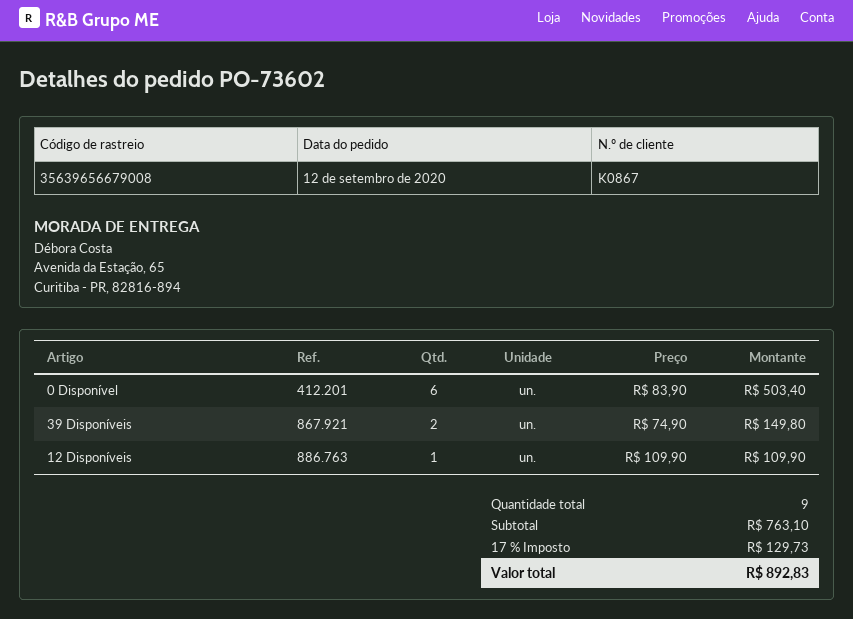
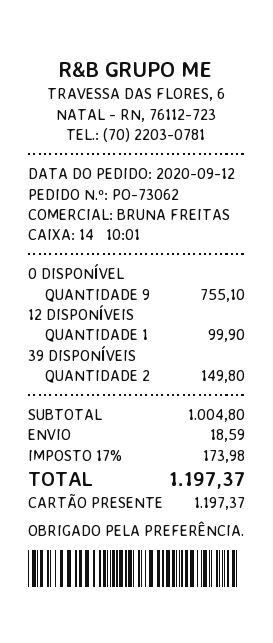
order number: PO-73602 -> PO-73062
0 Disponível: 6 for 503.40 -> 9 for 755.10
12 Disponíveis: 1 for 109.90 -> 1 for 99.90
subtotal: 763.10 -> 1004.80
shipping: none -> 18.59
tax: 17% = 129.73 -> 17% = 173.98
total: 892.83 -> 1197.37

